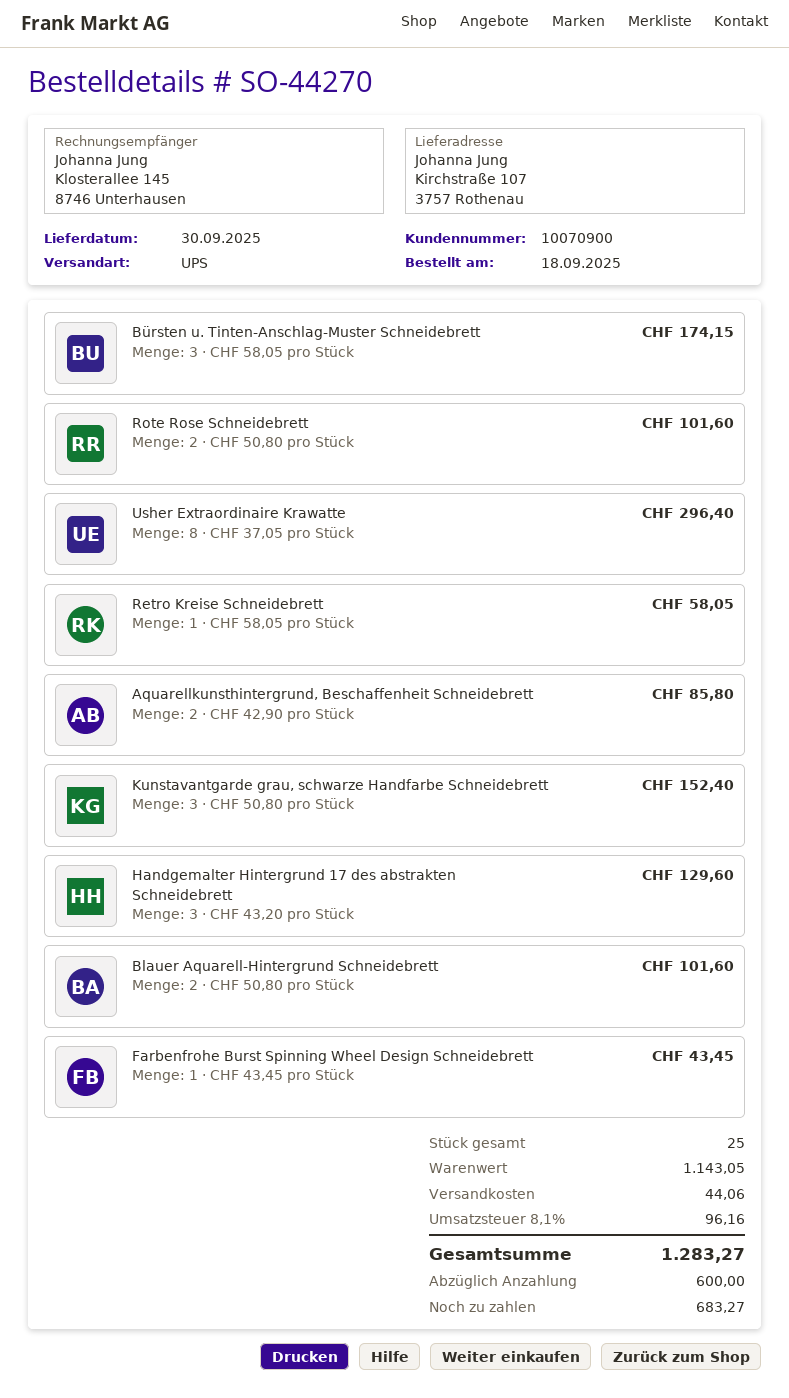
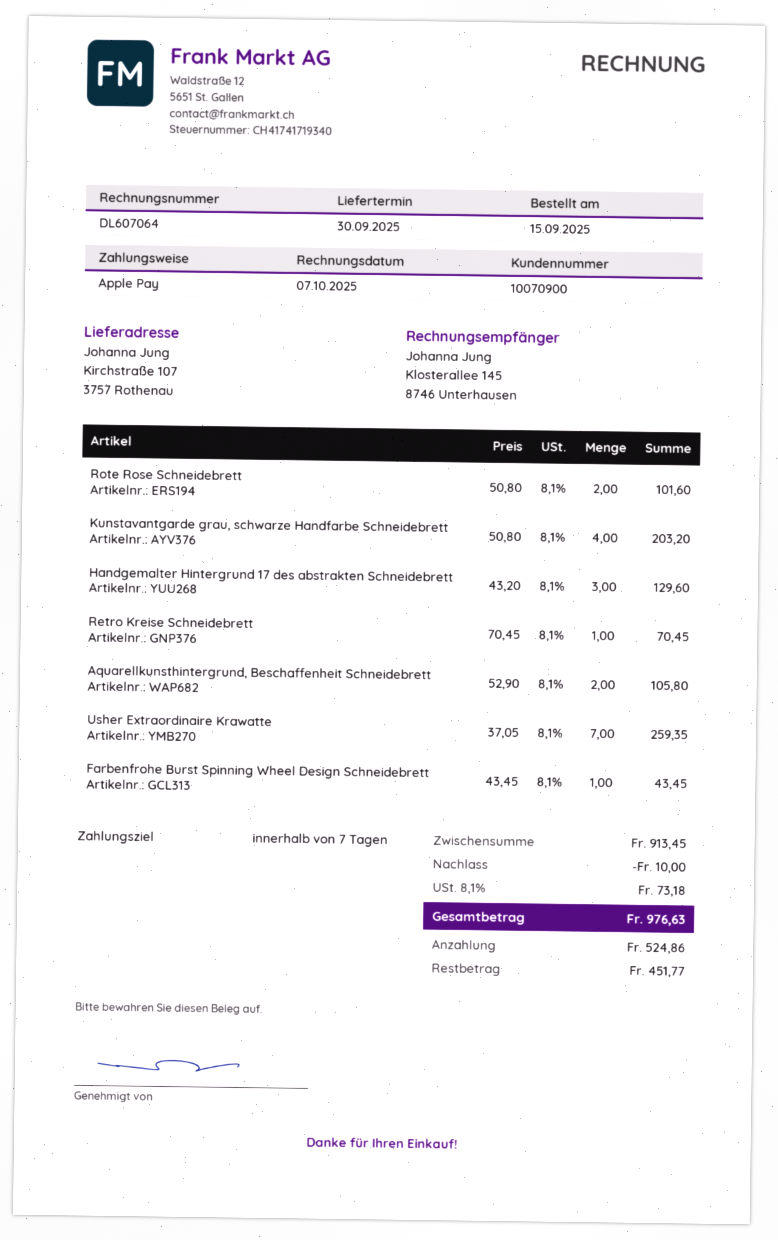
order date: 2025-09-18 -> 2025-09-15
Bürsten u. Tinten-Anschlag-Muster Schneidebrett: 3 x 58.05 = 174.15 -> none
Usher Extraordinaire Krawatte: 8 x 37.05 = 296.40 -> 7 x 37.05 = 259.35
Retro Kreise Schneidebrett: 1 x 58.05 = 58.05 -> 1 x 70.45 = 70.45
Aquarellkunsthintergrund, Beschaffenheit Schneidebrett: 2 x 42.90 = 85.80 -> 2 x 52.90 = 105.80
Kunstavantgarde grau, schwarze Handfarbe Schneidebrett: 3 x 50.80 = 152.40 -> 4 x 50.80 = 203.20
Blauer Aquarell-Hintergrund Schneidebrett: 2 x 50.80 = 101.60 -> none
subtotal: 1143.05 -> 913.45
discount: none -> 10.00
shipping: 44.06 -> none
tax: 8.1% = 96.16 -> 8.1% = 73.18
total: 1283.27 -> 976.63
deposit: 600.00 -> 524.86
balance: 683.27 -> 451.77

